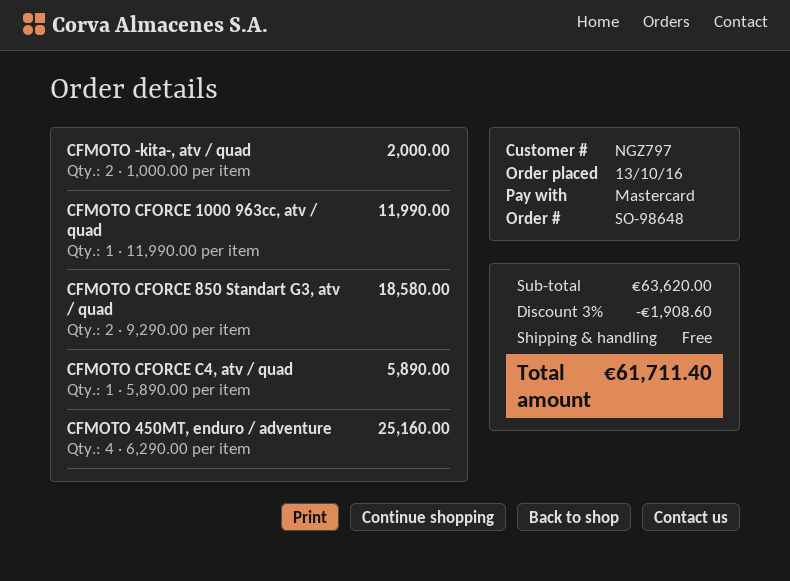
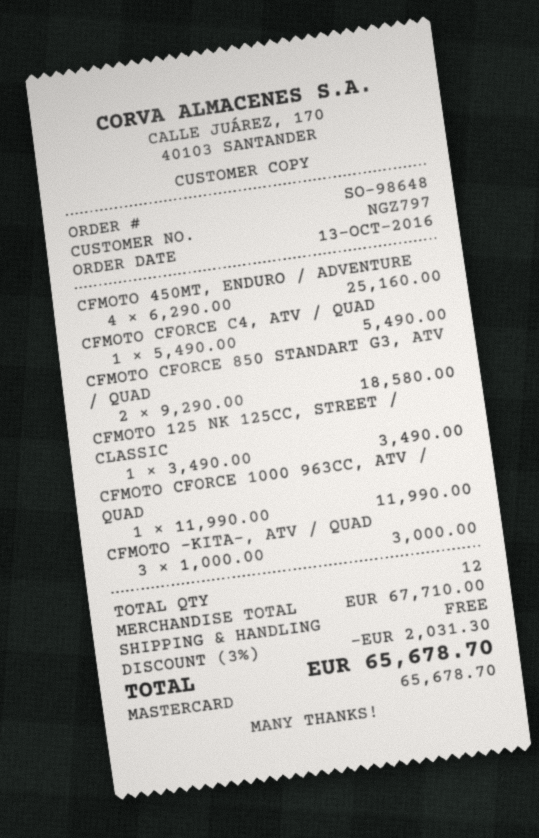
CFMOTO -kita-, atv / quad: 2 x 1000.00 = 2000.00 -> 3 x 1000.00 = 3000.00
CFMOTO CFORCE C4, atv / quad: 1 x 5890.00 = 5890.00 -> 1 x 5490.00 = 5490.00
CFMOTO 125 NK 125CC, STREET / CLASSIC: none -> 1 x 3490.00 = 3490.00
subtotal: 63620.00 -> 67710.00
discount: 3% = 1908.60 -> 3% = 2031.30
total: 61711.40 -> 65678.70

